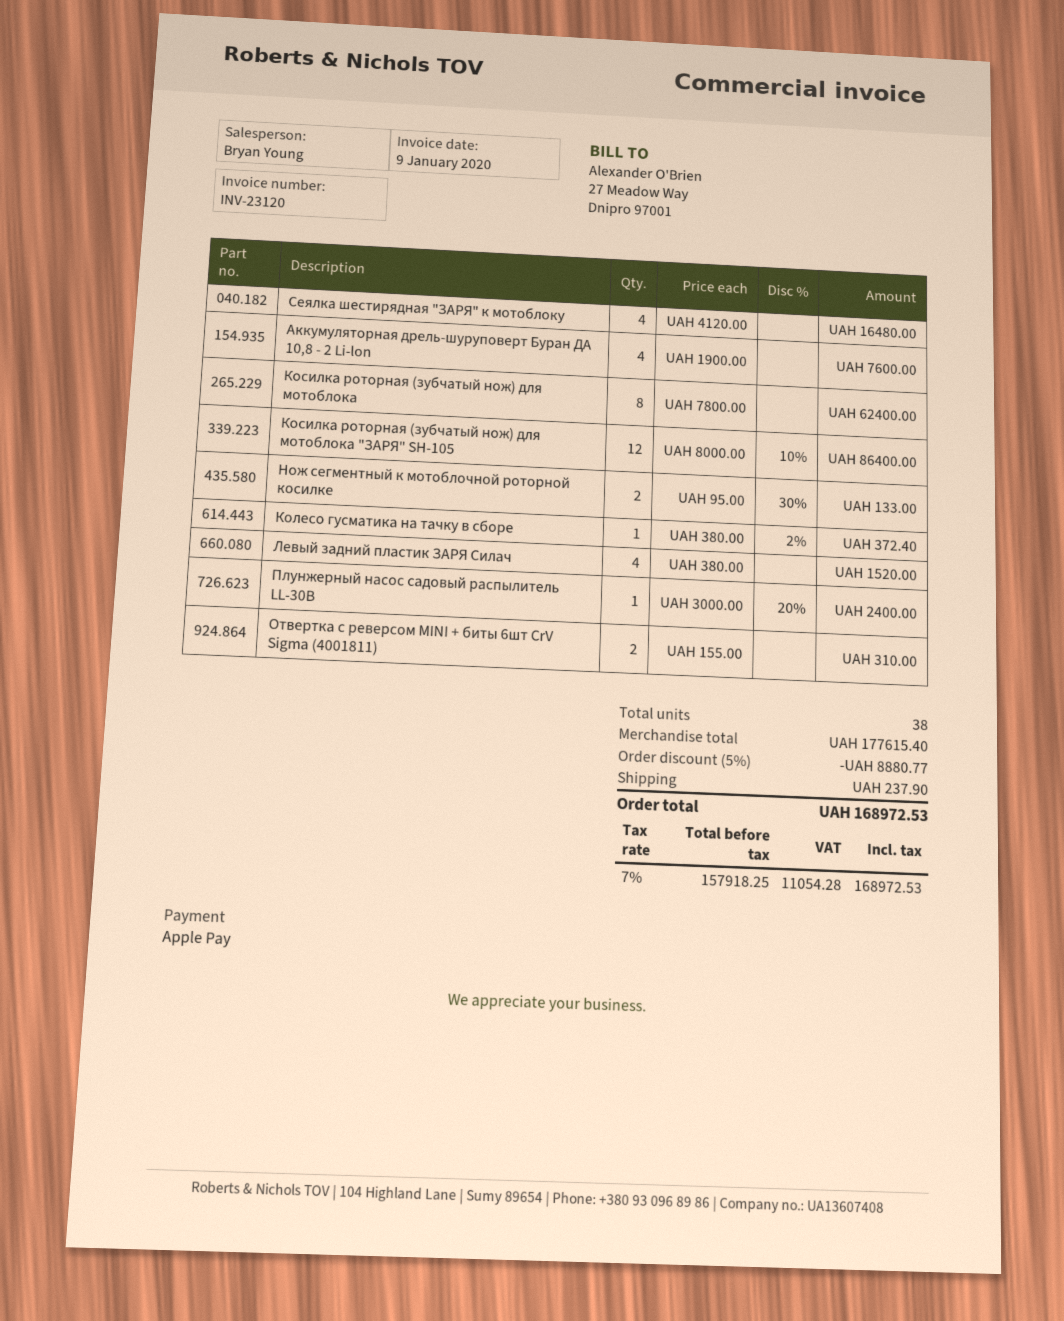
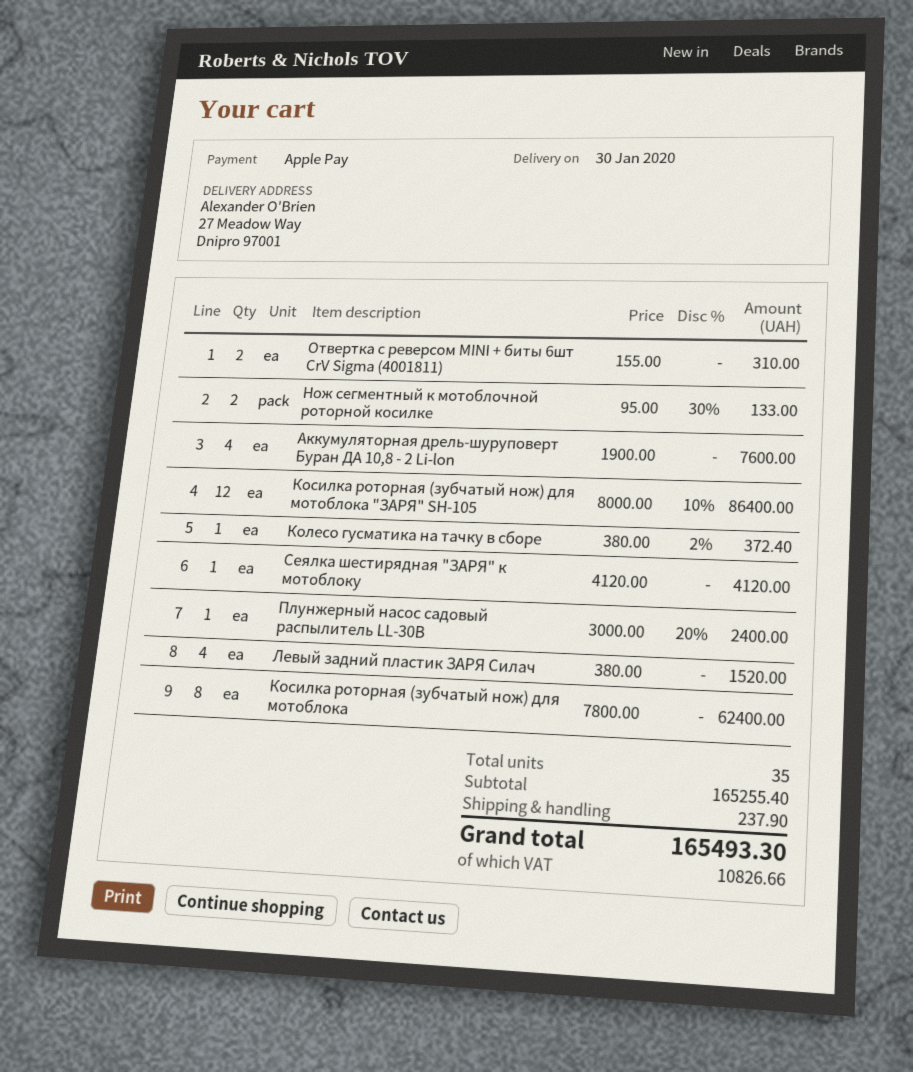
Сеялка шестирядная "ЗАРЯ" к мотоблоку: 4 x 4120.00 = 16480.00 -> 1 x 4120.00 = 4120.00
total quantity: 38 -> 35
subtotal: 177615.40 -> 165255.40
discount: 5% = 8880.77 -> none
tax: 11054.28 -> 10826.66
total: 168972.53 -> 165493.30

